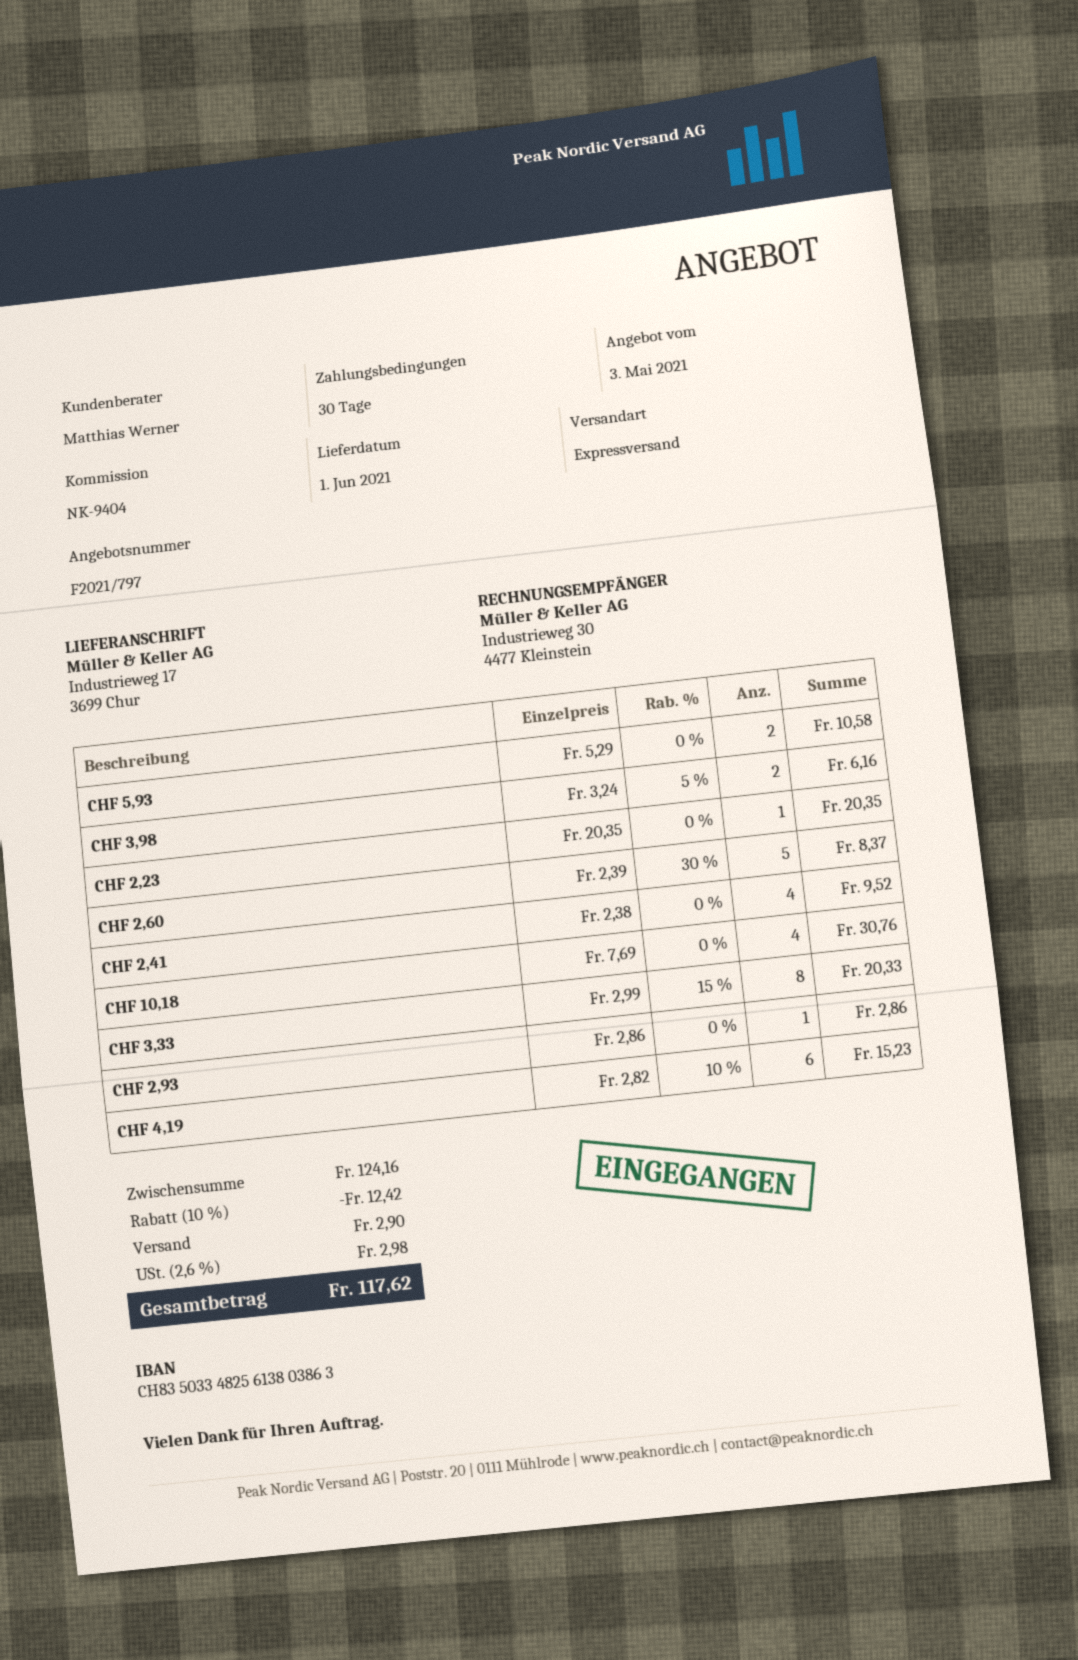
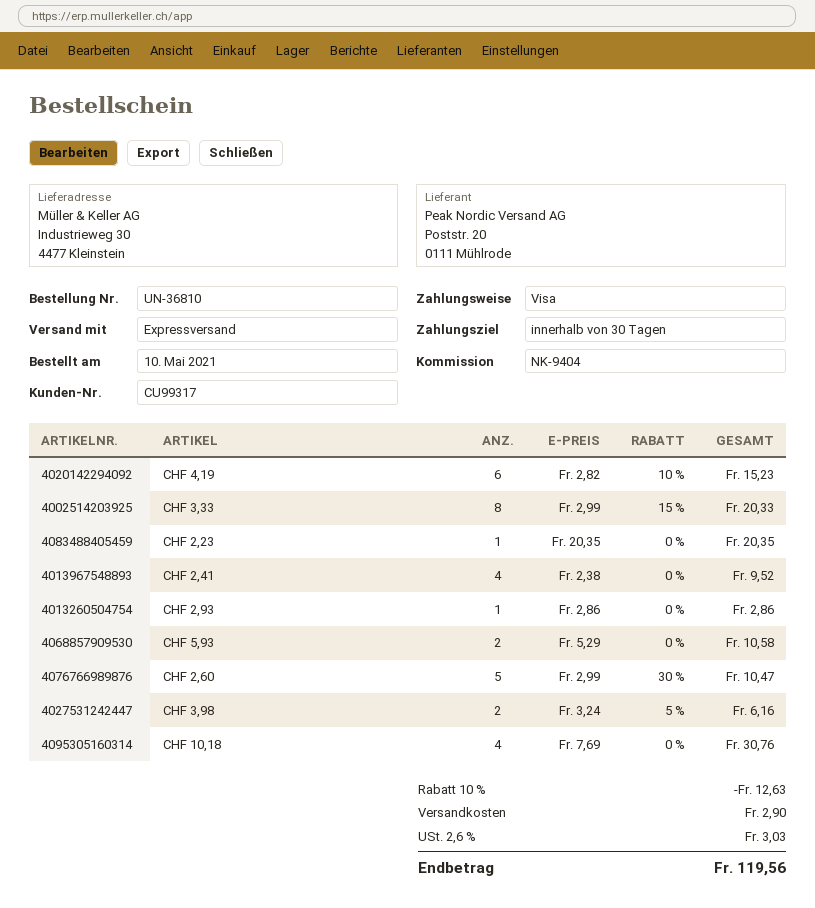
ship to: Industrieweg 17, 3699 Chur -> Industrieweg 30, 4477 Kleinstein
CHF 2,60: 5 x 2.39 - 30% = 8.37 -> 5 x 2.99 - 30% = 10.47
discount: 10% = 12.42 -> 10% = 12.63
tax: 2.6% = 2.98 -> 2.6% = 3.03
total: 117.62 -> 119.56

